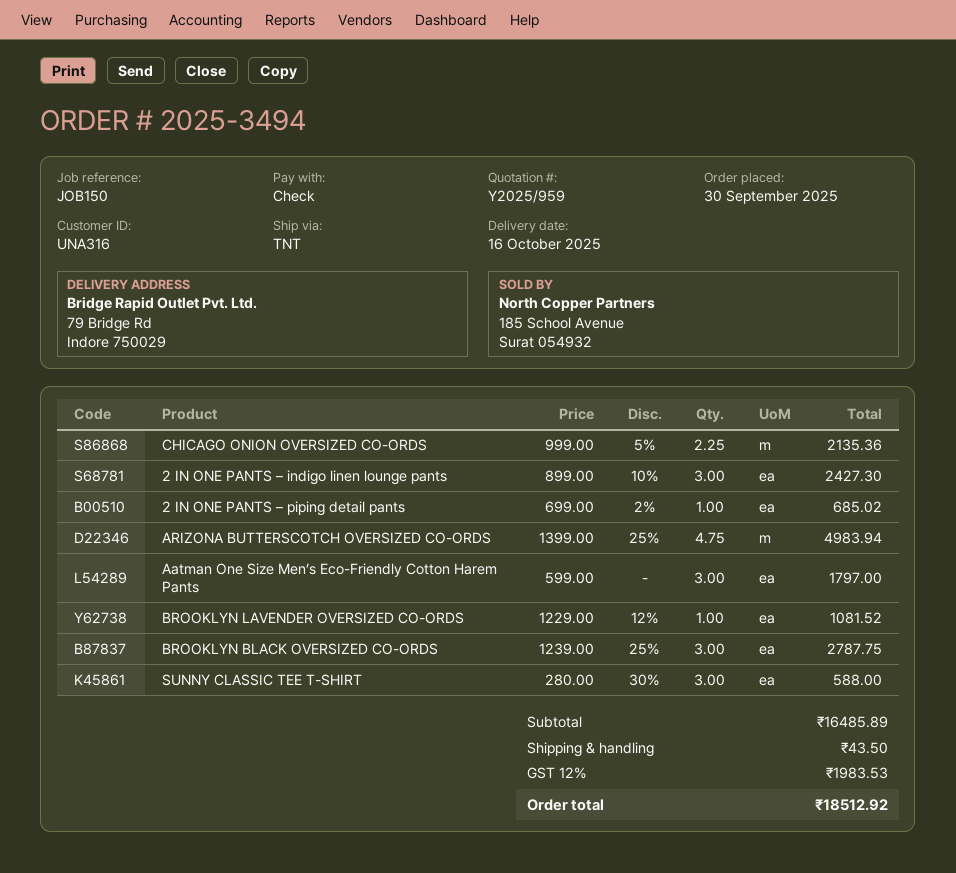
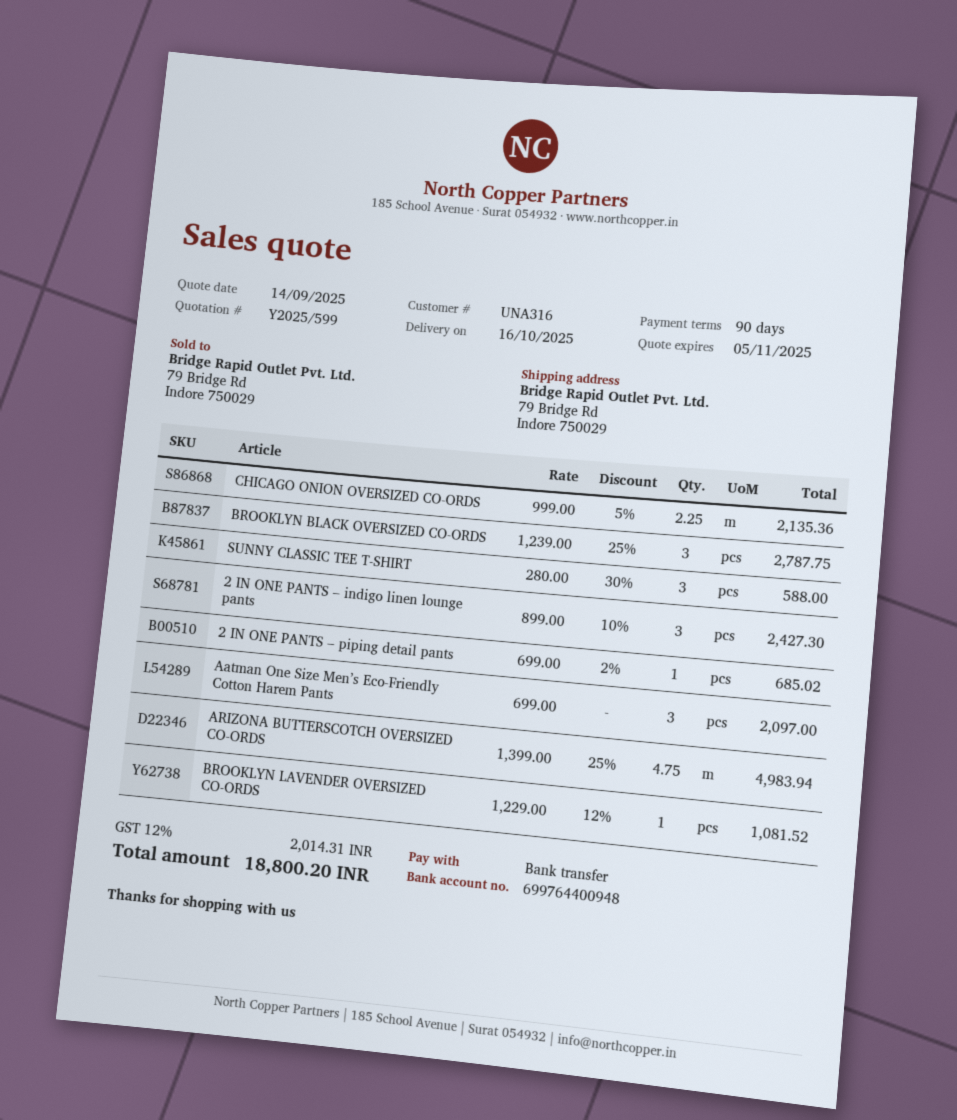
quote number: Y2025/959 -> Y2025/599
payment method: cheque -> bank transfer
Aatman One Size Men’s Eco-Friendly Cotton Harem Pants: 3 x 599.00 = 1797.00 -> 3 x 699.00 = 2097.00
shipping: 43.50 -> none
tax: 12% = 1983.53 -> 12% = 2014.31
total: 18512.92 -> 18800.20

